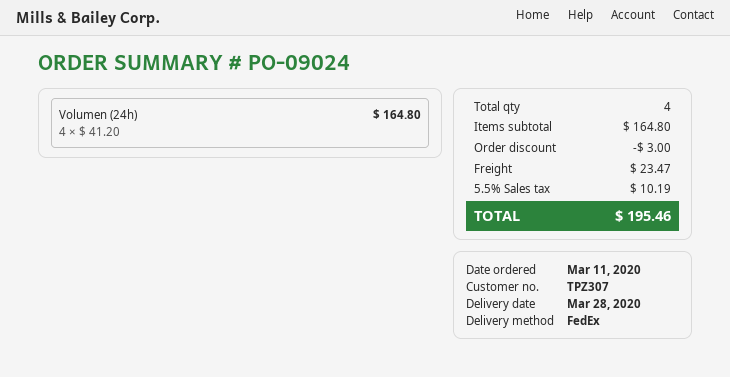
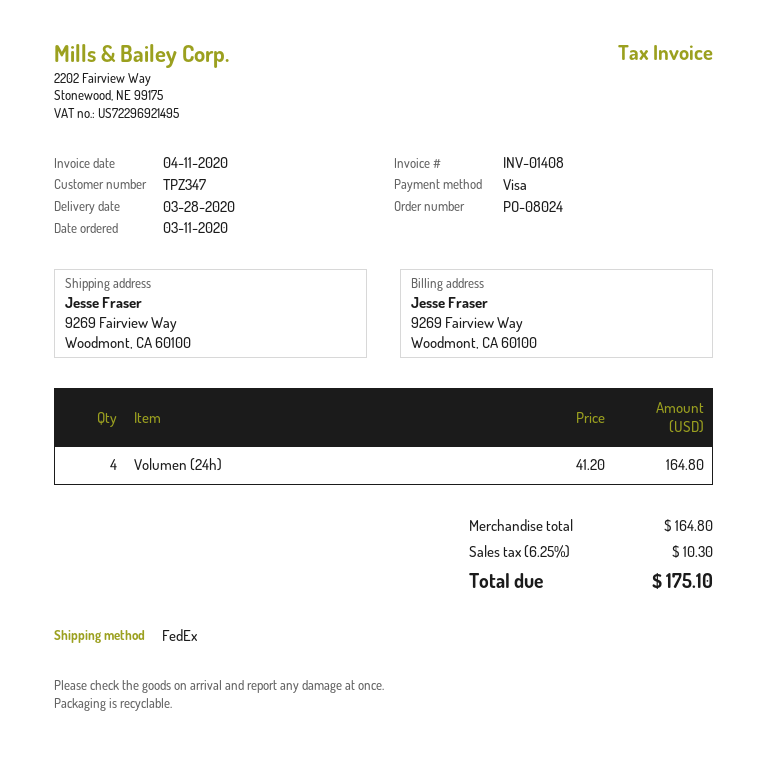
order number: PO-09024 -> PO-08024
customer number: TPZ307 -> TPZ347
discount: 3.00 -> none
shipping: 23.47 -> none
tax: 5.5% = 10.19 -> 6.25% = 10.30
total: 195.46 -> 175.10

